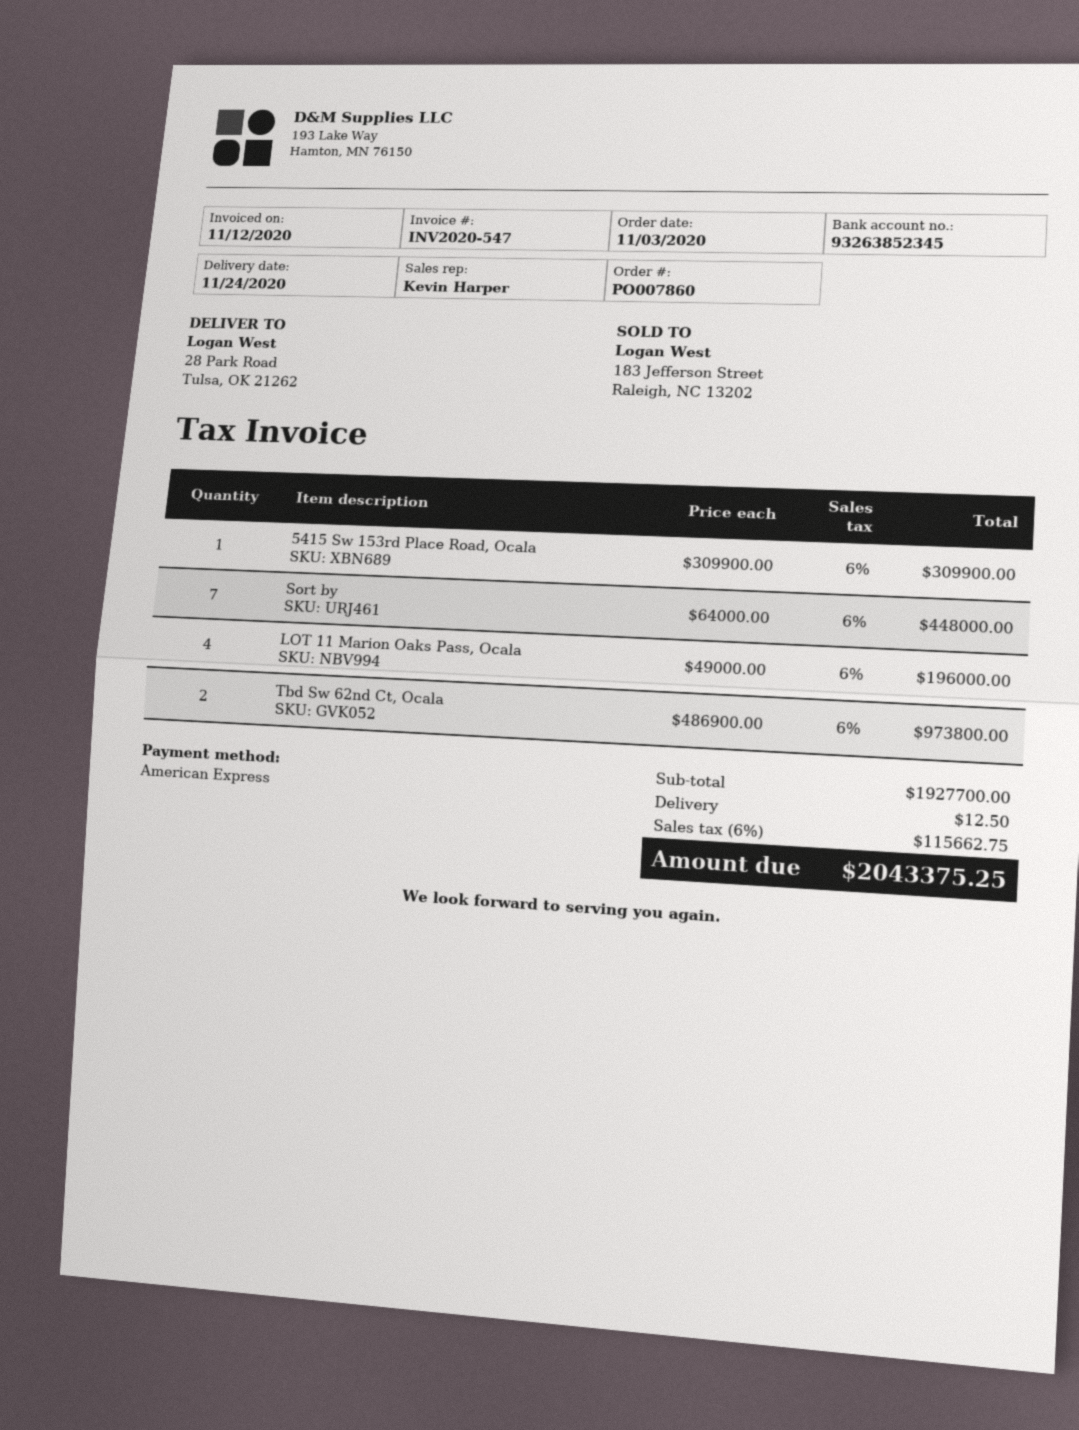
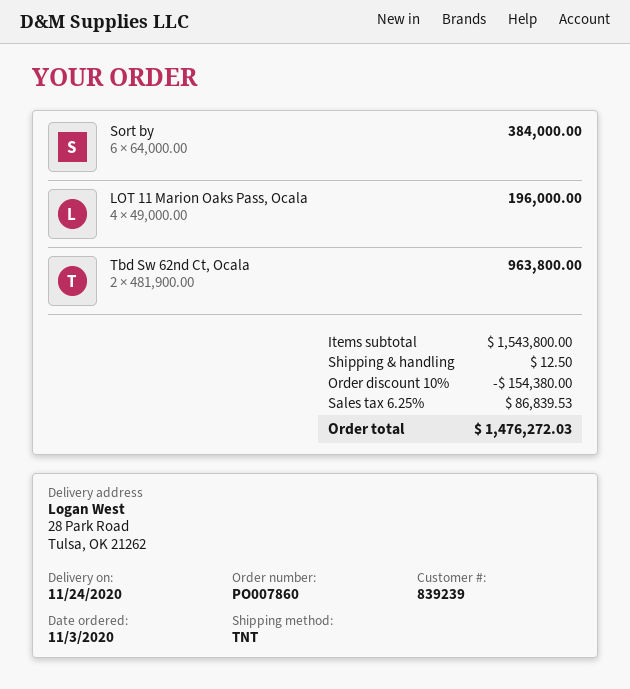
5415 Sw 153rd Place Road, Ocala: 1 x 309900.00 = 309900.00 -> none
Sort by: 7 x 64000.00 = 448000.00 -> 6 x 64000.00 = 384000.00
Tbd Sw 62nd Ct, Ocala: 2 x 486900.00 = 973800.00 -> 2 x 481900.00 = 963800.00
subtotal: 1927700.00 -> 1543800.00
discount: none -> 10% = 154380.00
tax: 6% = 115662.75 -> 6.25% = 86839.53
total: 2043375.25 -> 1476272.03

